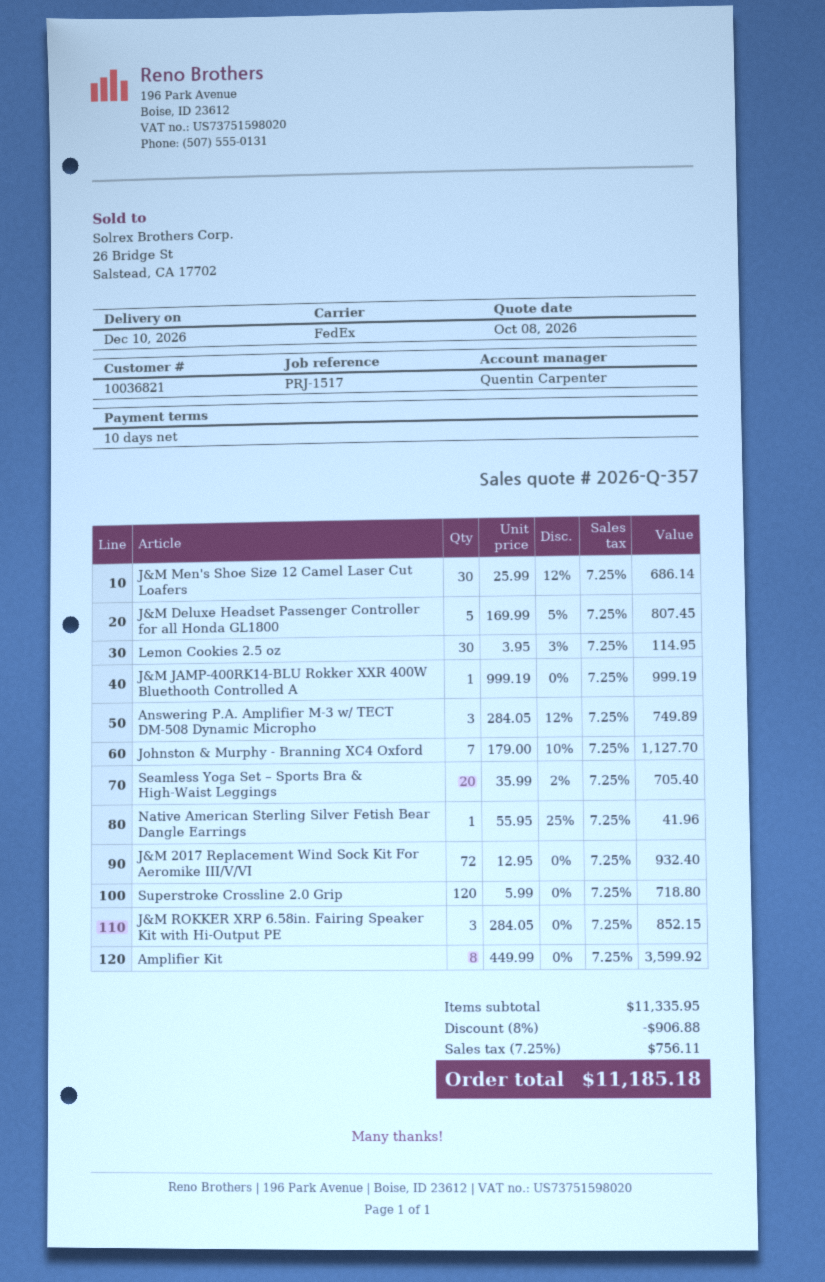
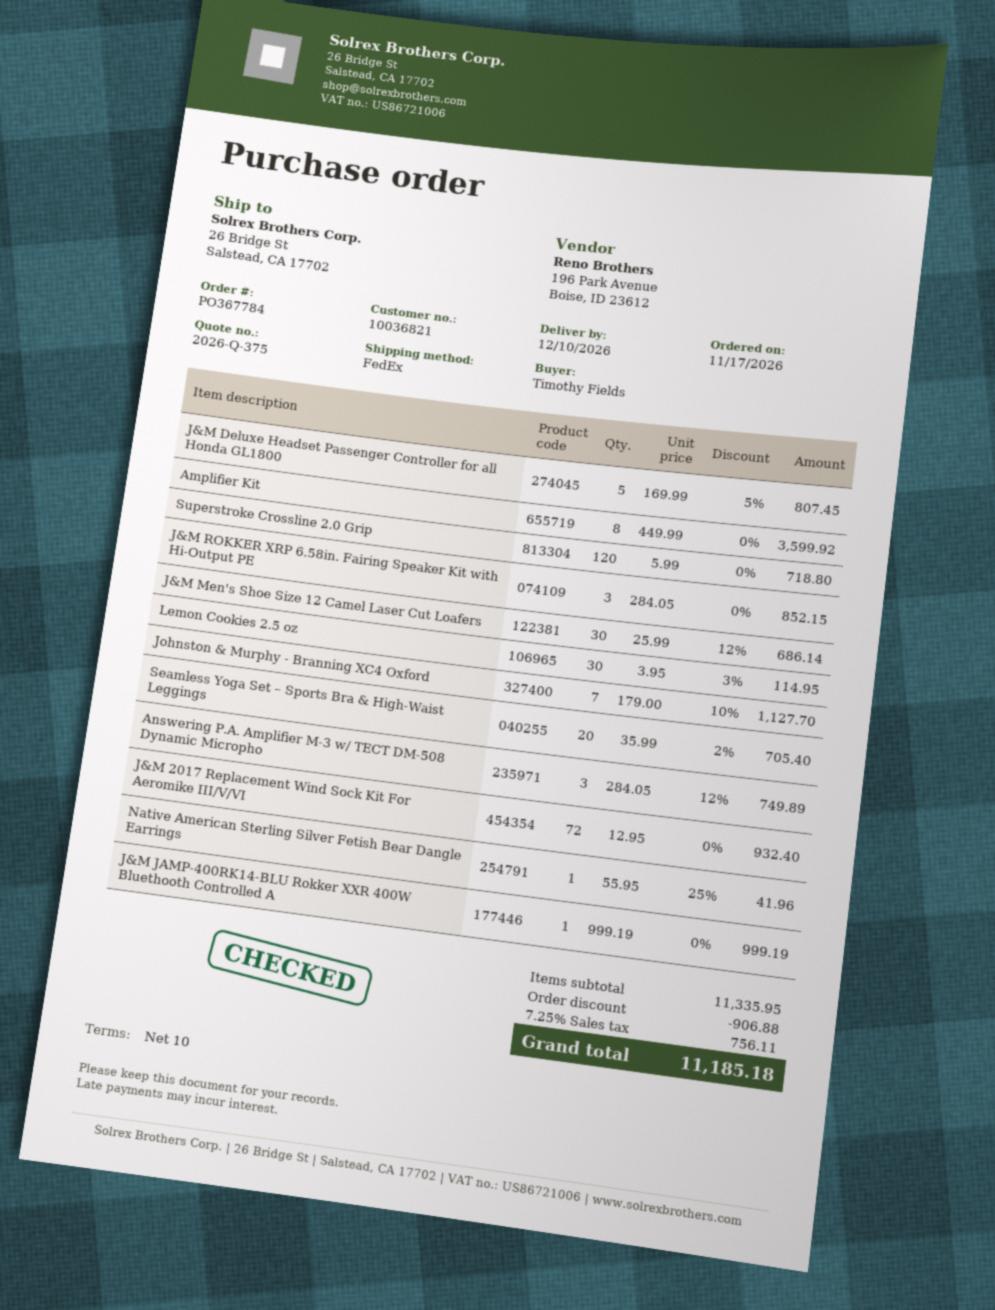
quote number: 2026-Q-357 -> 2026-Q-375

